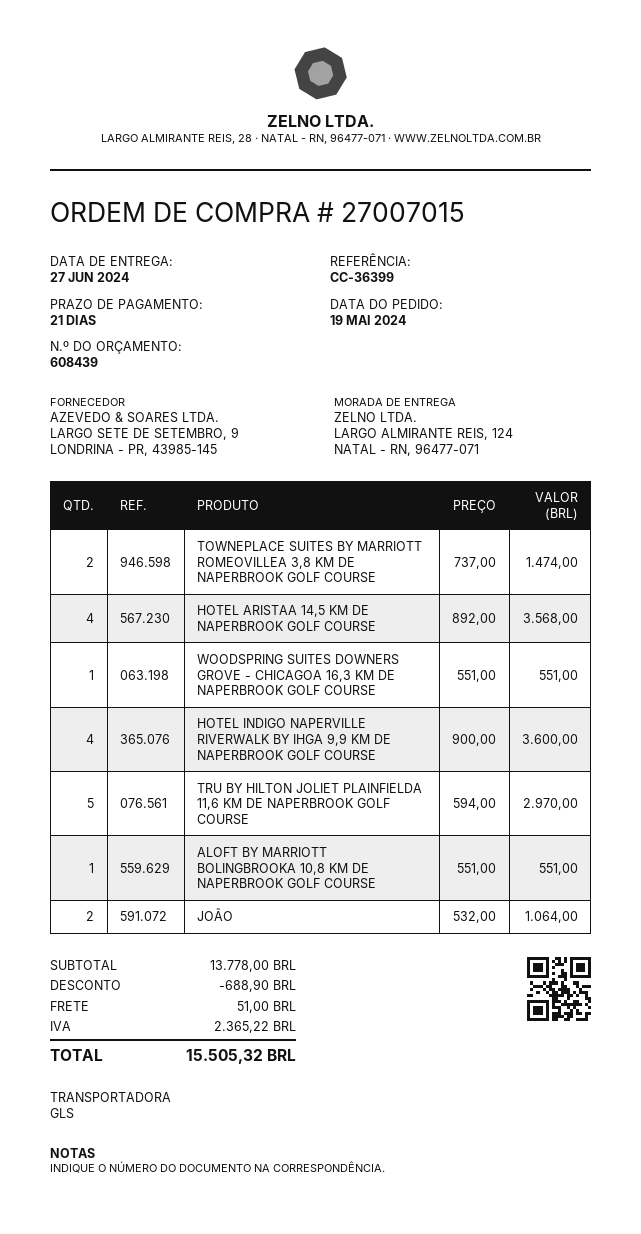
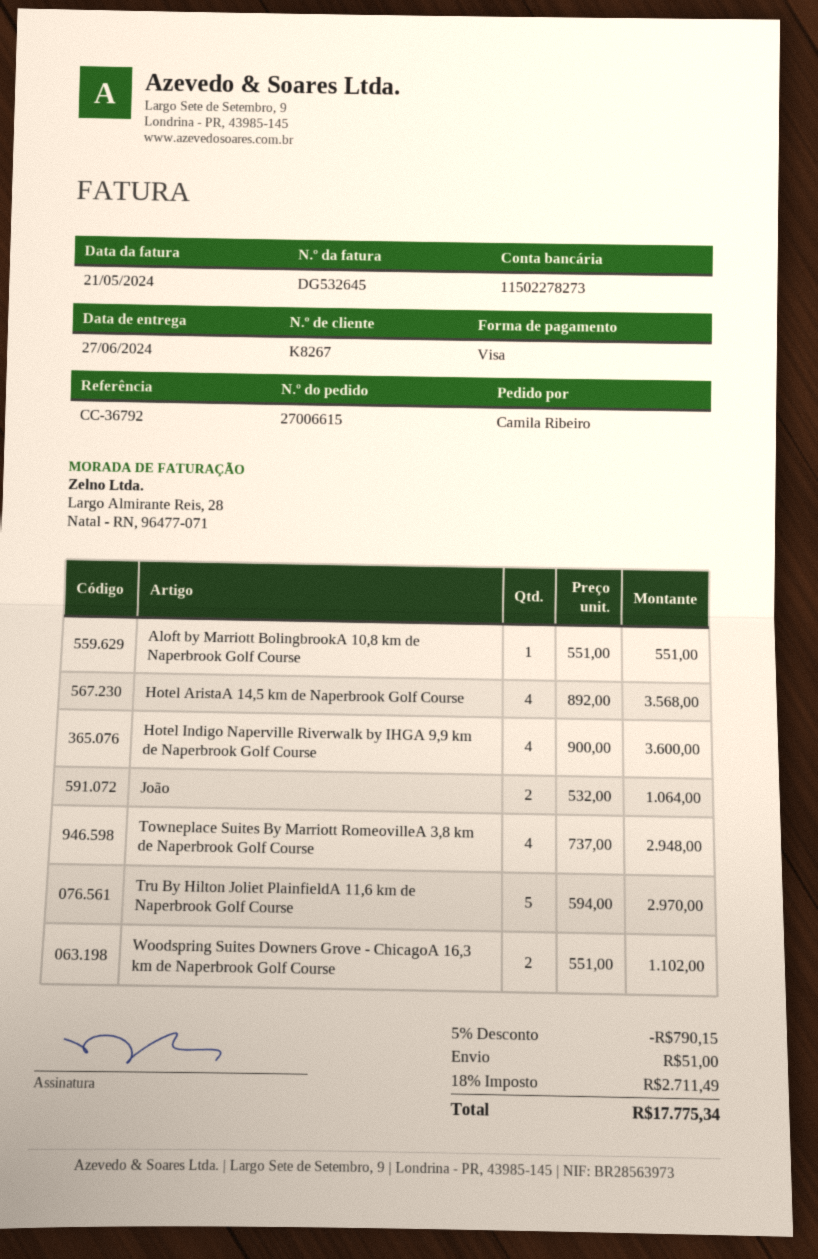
order number: 27007015 -> 27006615
reference: CC-36399 -> CC-36792
TOWNEPLACE SUITES BY MARRIOTT ROMEOVILLEA 3,8 KM DE NAPERBROOK GOLF COURSE: 2 x 737.00 = 1474.00 -> 4 x 737.00 = 2948.00
WOODSPRING SUITES DOWNERS GROVE - CHICAGOA 16,3 KM DE NAPERBROOK GOLF COURSE: 1 x 551.00 = 551.00 -> 2 x 551.00 = 1102.00
discount: 688.90 -> 790.15
tax: 2365.22 -> 2711.49
total: 15505.32 -> 17775.34

